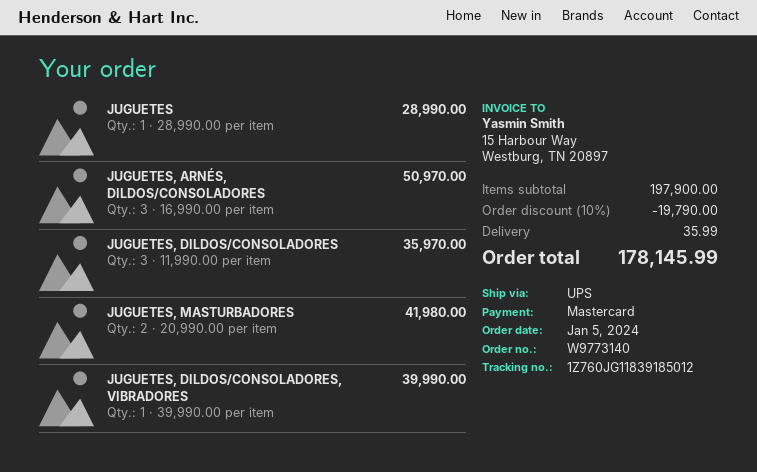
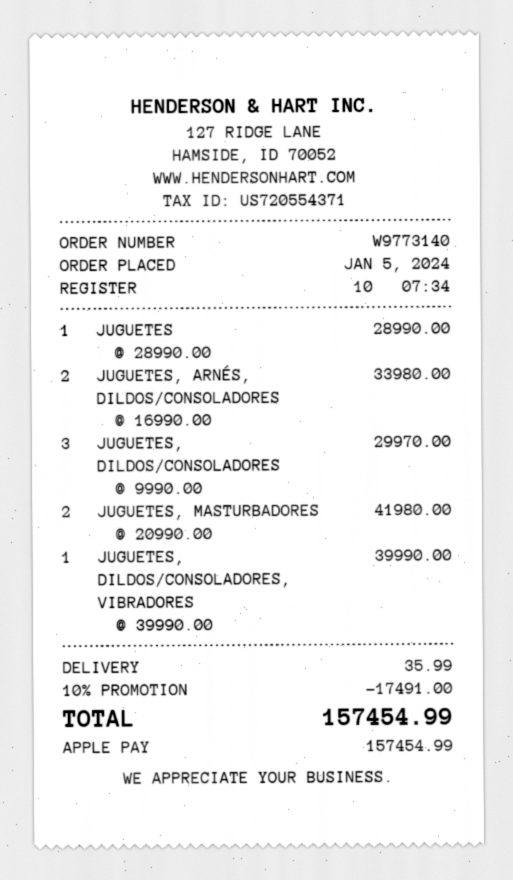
payment method: Mastercard -> Apple Pay
JUGUETES, ARNÉS, DILDOS/CONSOLADORES: 3 x 16990.00 = 50970.00 -> 2 x 16990.00 = 33980.00
JUGUETES, DILDOS/CONSOLADORES: 3 x 11990.00 = 35970.00 -> 3 x 9990.00 = 29970.00
discount: 10% = 19790.00 -> 10% = 17491.00
total: 178145.99 -> 157454.99

